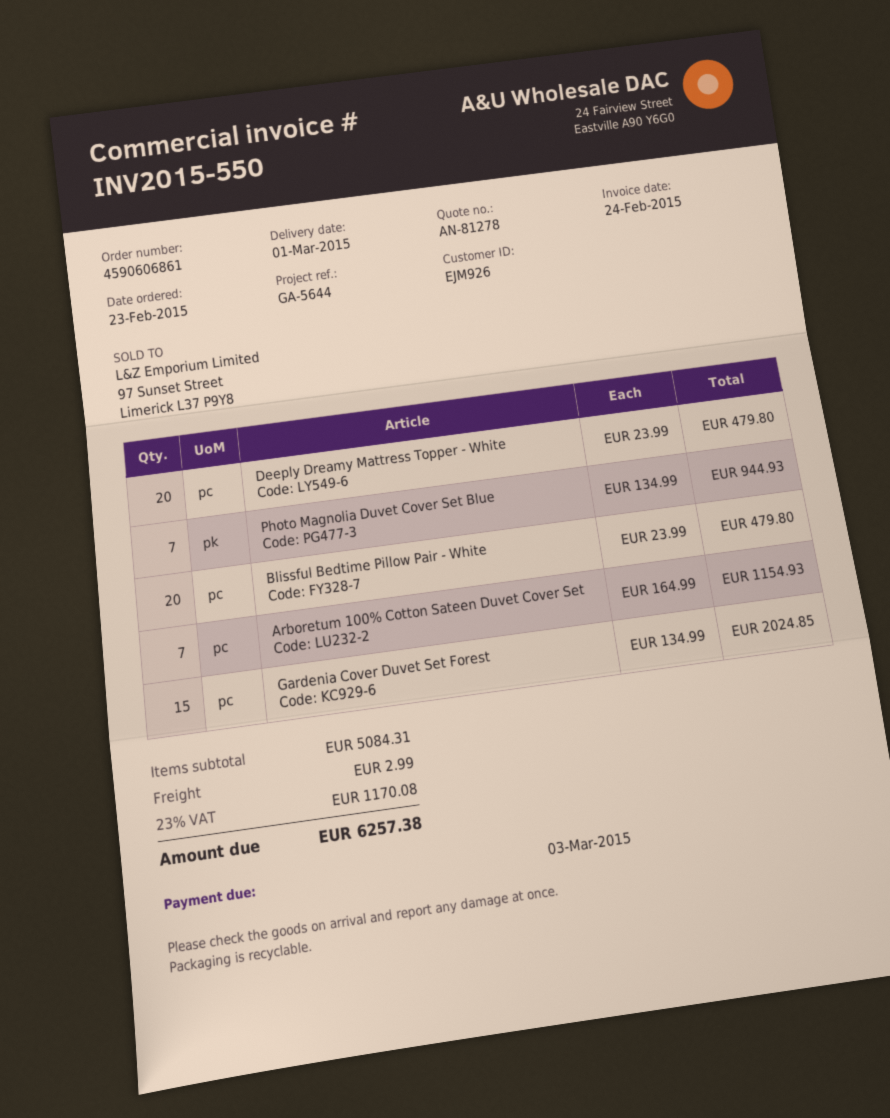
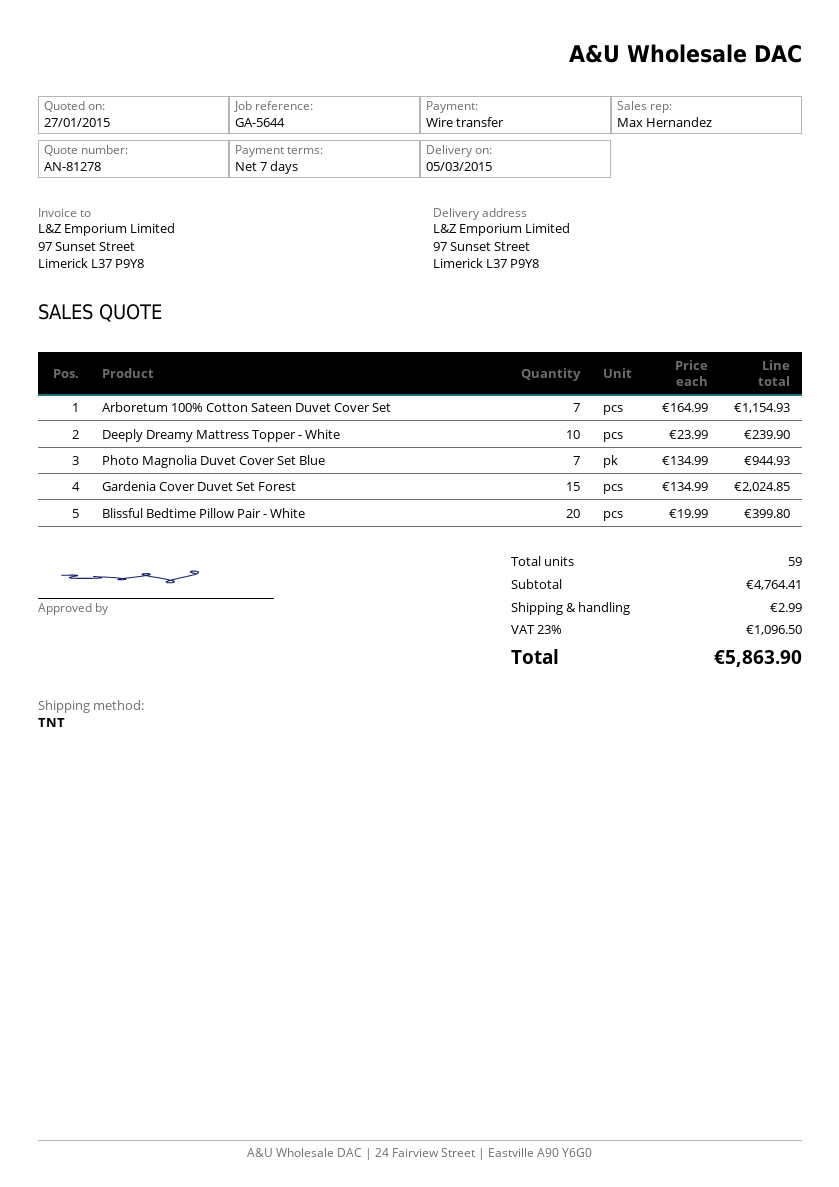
delivery date: 2015-03-01 -> 2015-03-05
Deeply Dreamy Mattress Topper - White: 20 x 23.99 = 479.80 -> 10 x 23.99 = 239.90
Blissful Bedtime Pillow Pair - White: 20 x 23.99 = 479.80 -> 20 x 19.99 = 399.80
subtotal: 5084.31 -> 4764.41
tax: 23% = 1170.08 -> 23% = 1096.50
total: 6257.38 -> 5863.90

